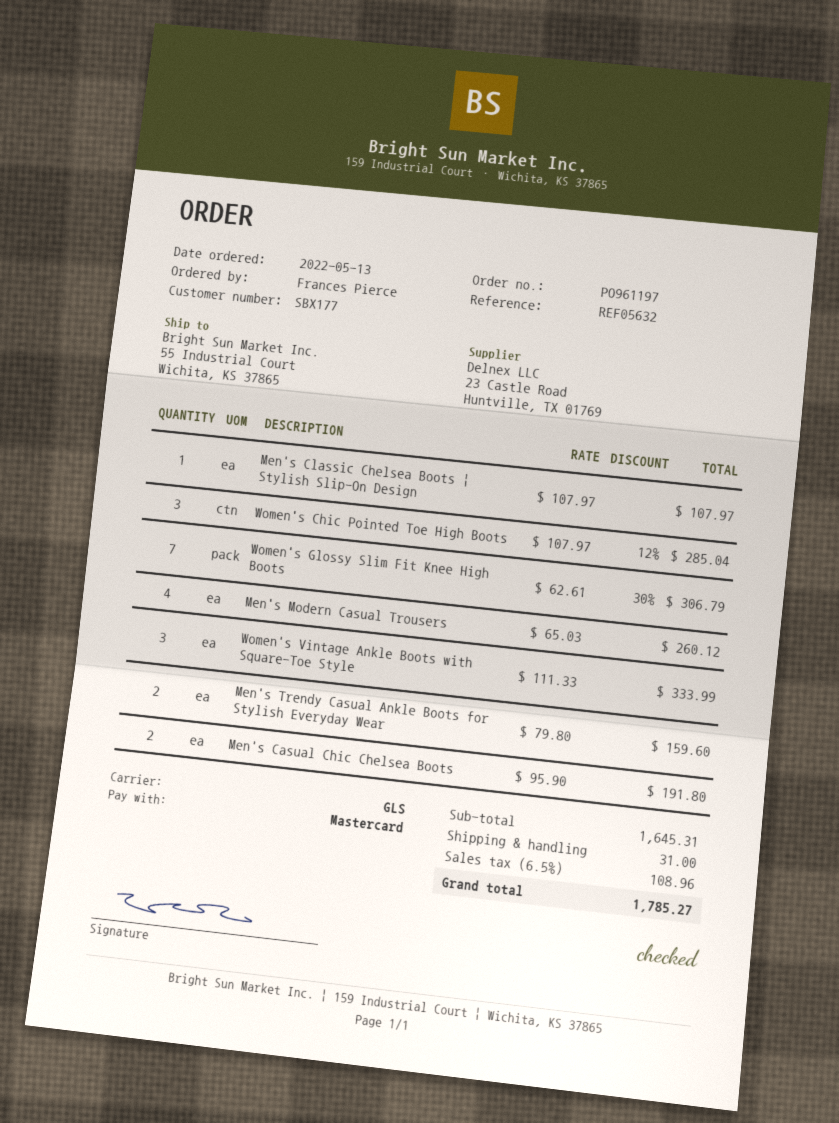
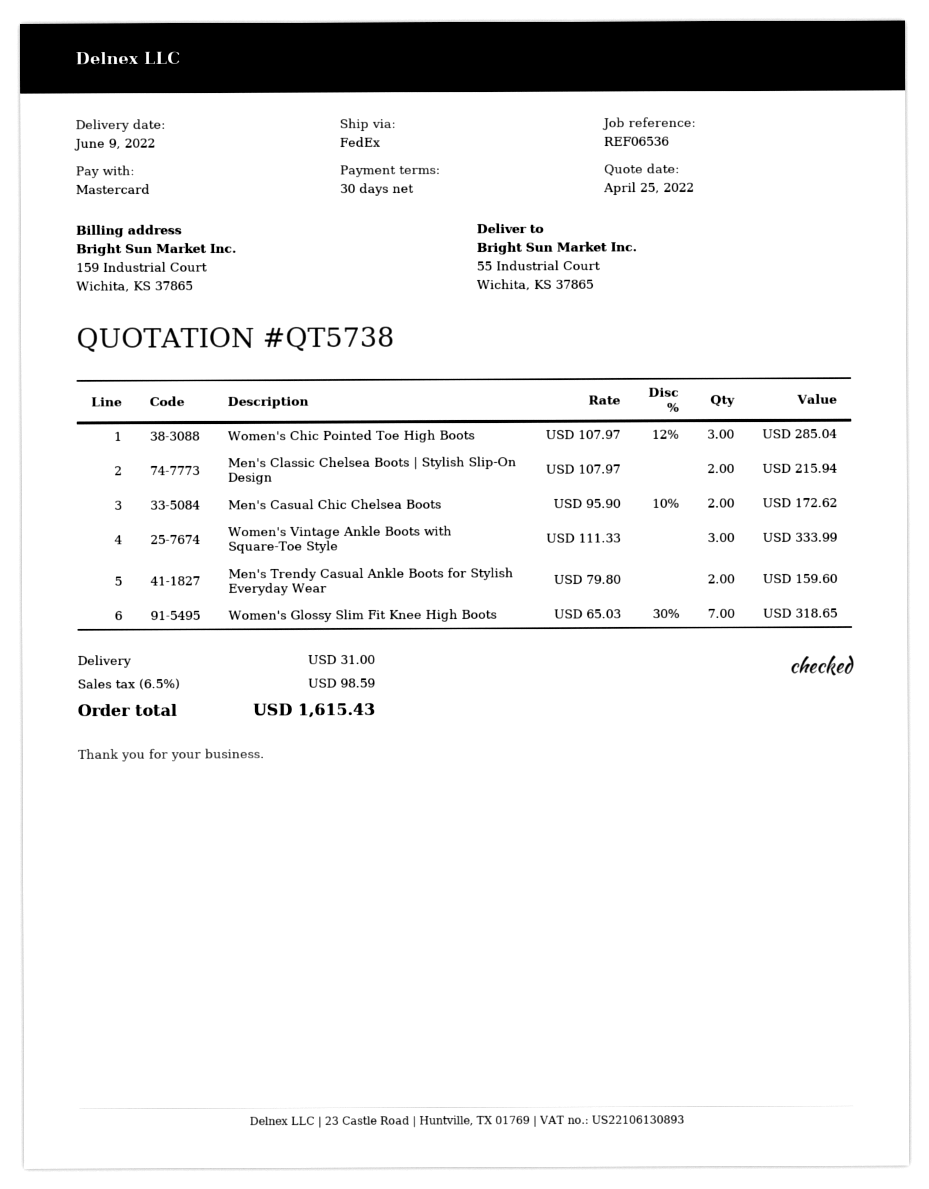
reference: REF05632 -> REF06536
shipping method: GLS -> FedEx
Men's Classic Chelsea Boots | Stylish Slip-On Design: 1 x 107.97 = 107.97 -> 2 x 107.97 = 215.94
Women's Glossy Slim Fit Knee High Boots: 7 x 62.61 - 30% = 306.79 -> 7 x 65.03 - 30% = 318.65
Men's Modern Casual Trousers: 4 x 65.03 = 260.12 -> none
Men's Casual Chic Chelsea Boots: 2 x 95.90 = 191.80 -> 2 x 95.90 - 10% = 172.62
tax: 6.5% = 108.96 -> 6.5% = 98.59
total: 1785.27 -> 1615.43

